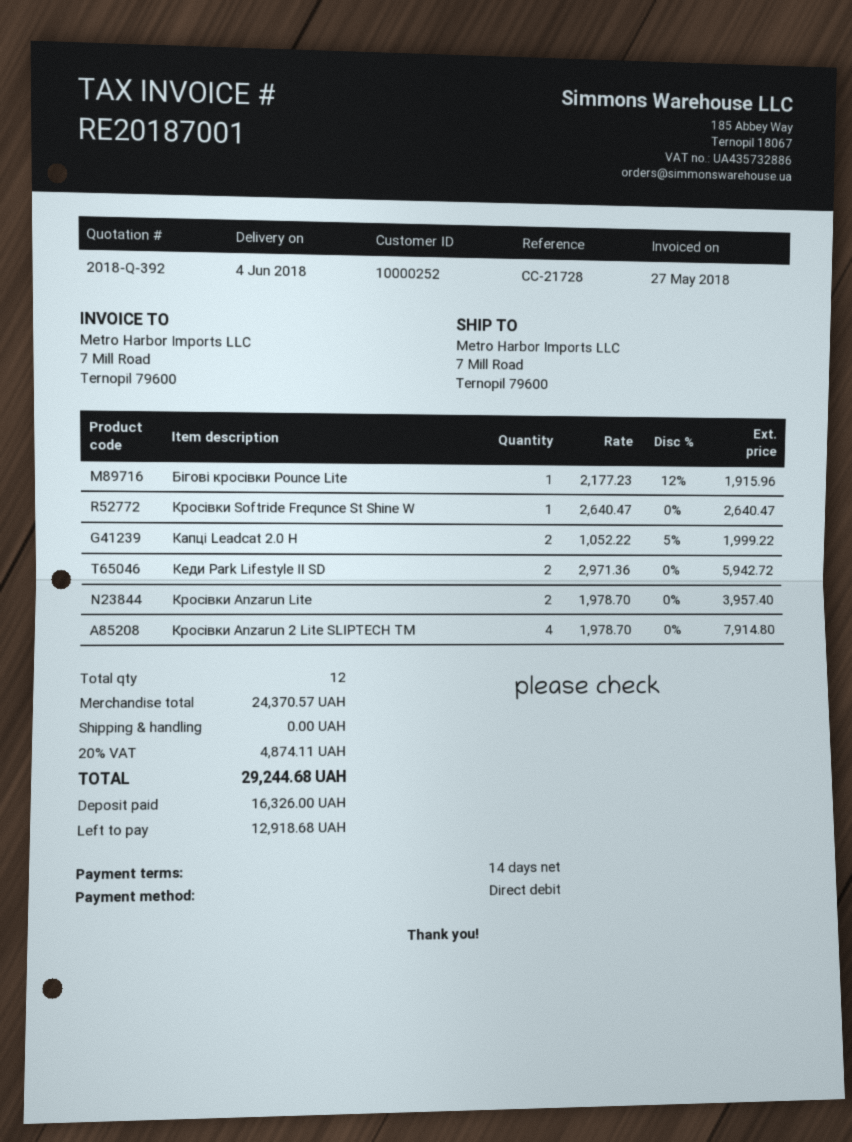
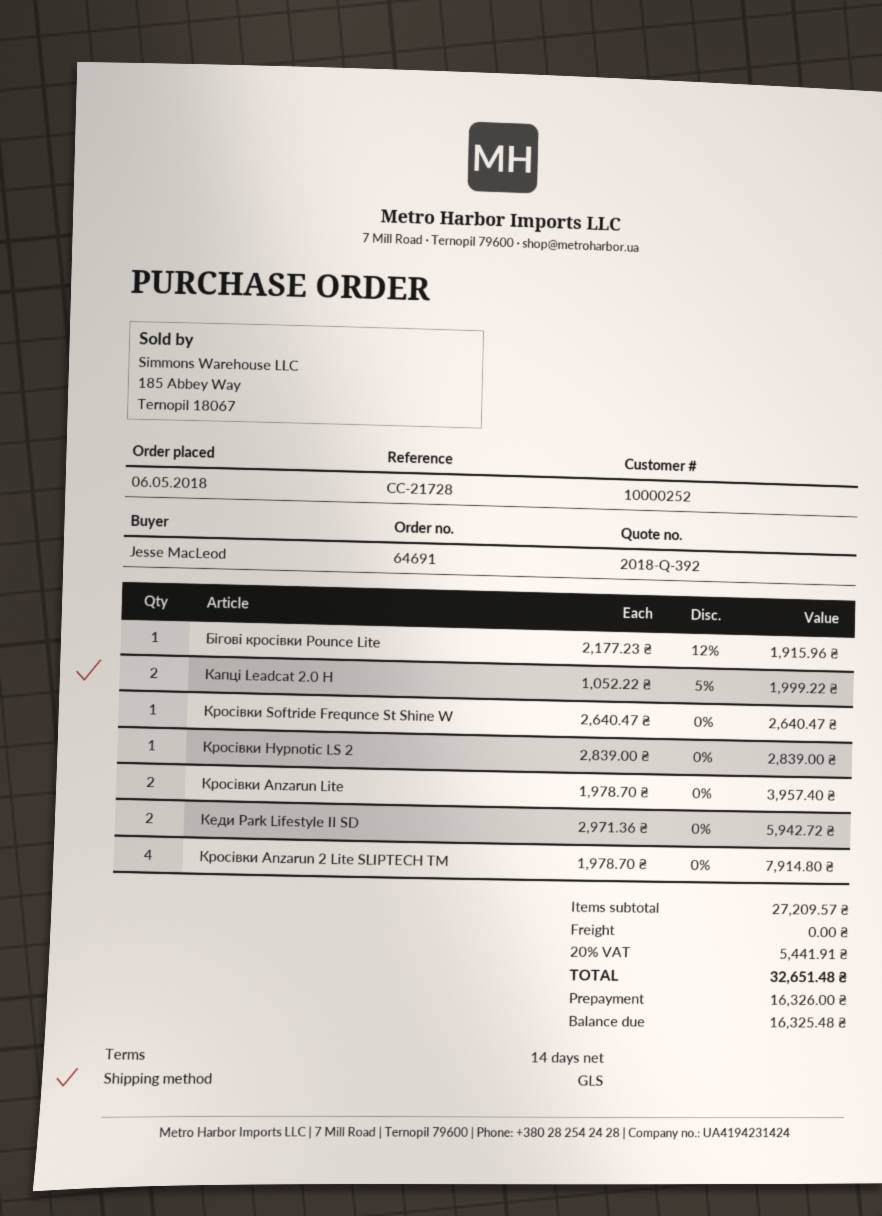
Кросівки Hypnotic LS 2: none -> 1 x 2839.00 = 2839.00
subtotal: 24370.57 -> 27209.57
tax: 20% = 4874.11 -> 20% = 5441.91
total: 29244.68 -> 32651.48
balance: 12918.68 -> 16325.48

